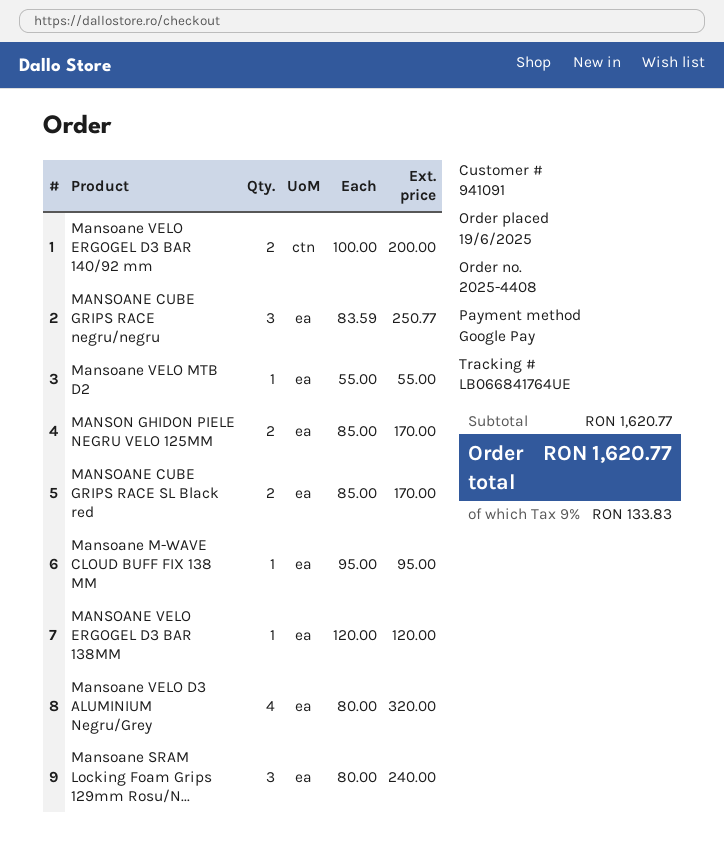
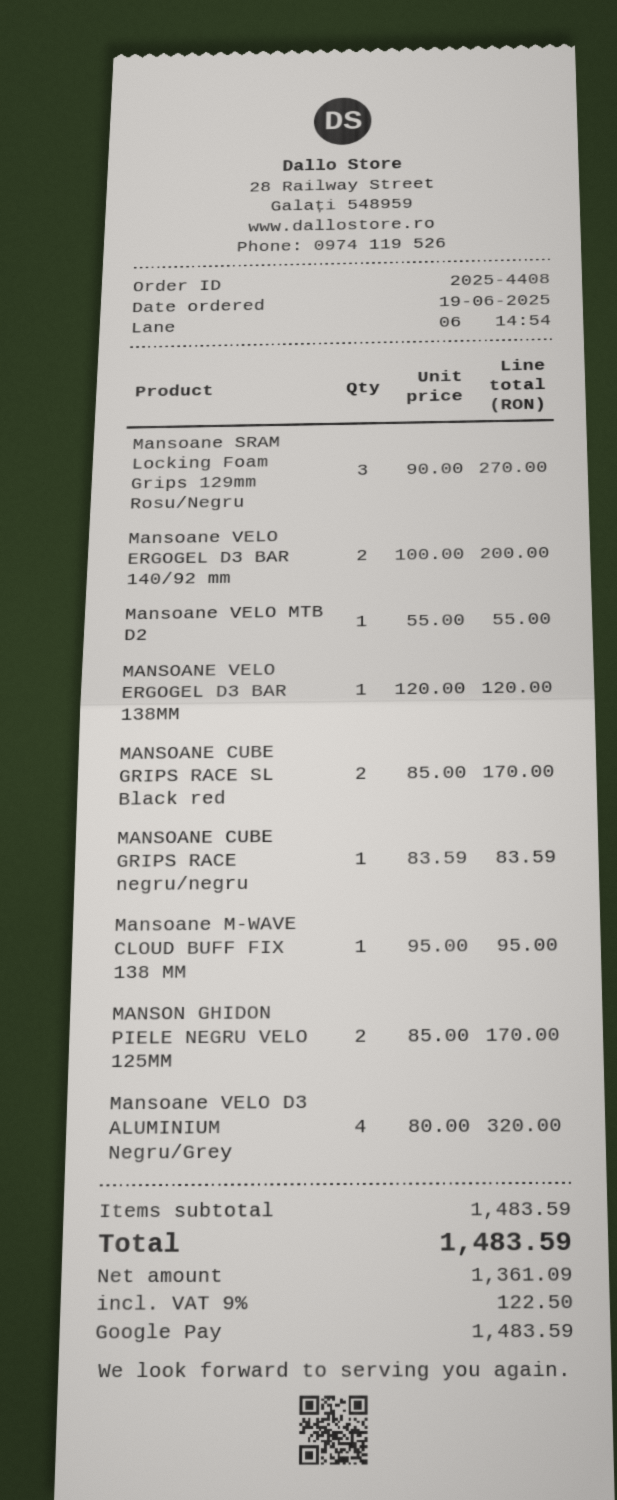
MANSOANE CUBE GRIPS RACE negru/negru: 3 x 83.59 = 250.77 -> 1 x 83.59 = 83.59
Mansoane SRAM Locking Foam Grips 129mm Rosu/N...: 3 x 80.00 = 240.00 -> 3 x 90.00 = 270.00
subtotal: 1620.77 -> 1483.59
tax: 9% = 133.83 -> 9% = 122.50
total: 1620.77 -> 1483.59

